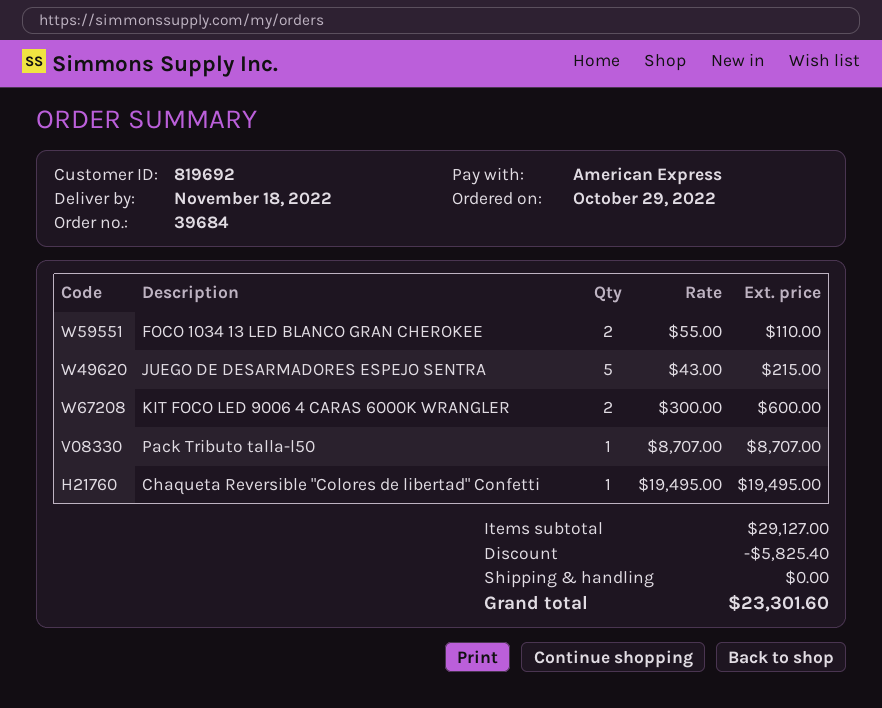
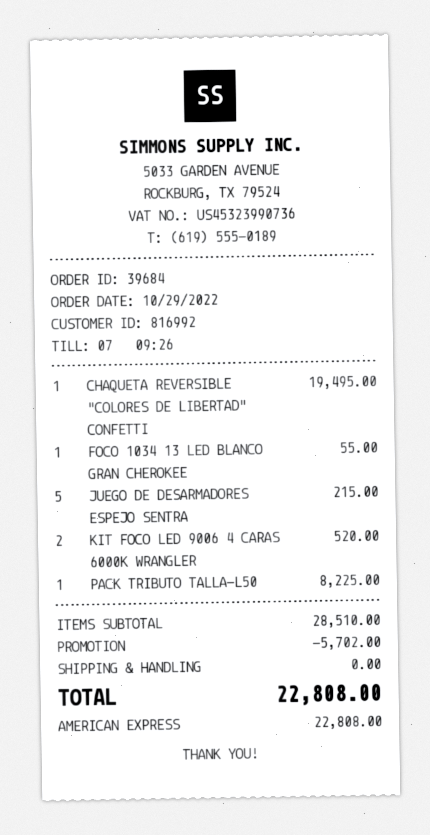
customer number: 819692 -> 816992
FOCO 1034 13 LED BLANCO GRAN CHEROKEE: 2 for 110.00 -> 1 for 55.00
KIT FOCO LED 9006 4 CARAS 6000K WRANGLER: 2 for 600.00 -> 2 for 520.00
Pack Tributo talla-l50: 1 for 8707.00 -> 1 for 8225.00
subtotal: 29127.00 -> 28510.00
discount: 5825.40 -> 5702.00
total: 23301.60 -> 22808.00

